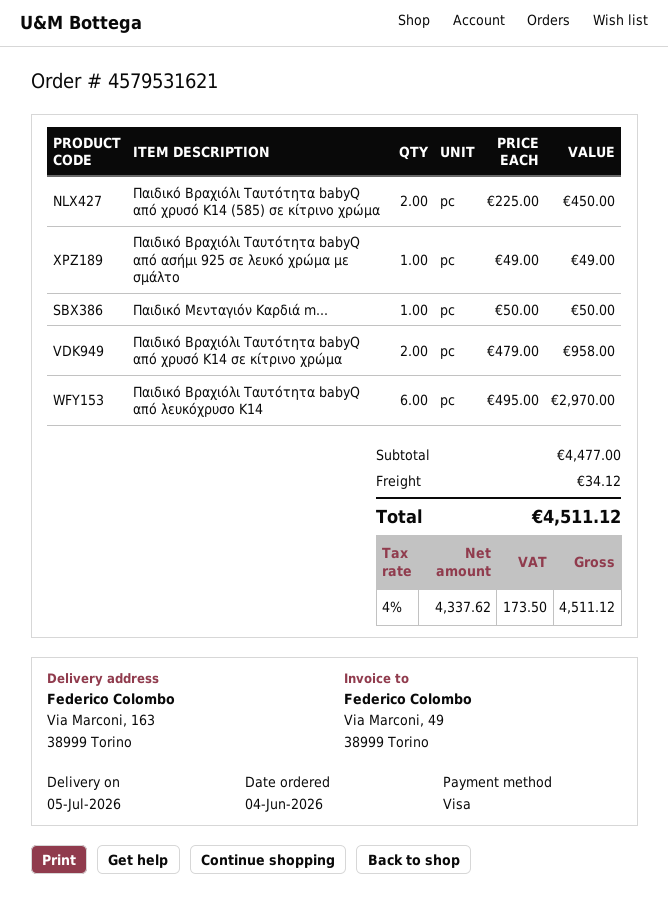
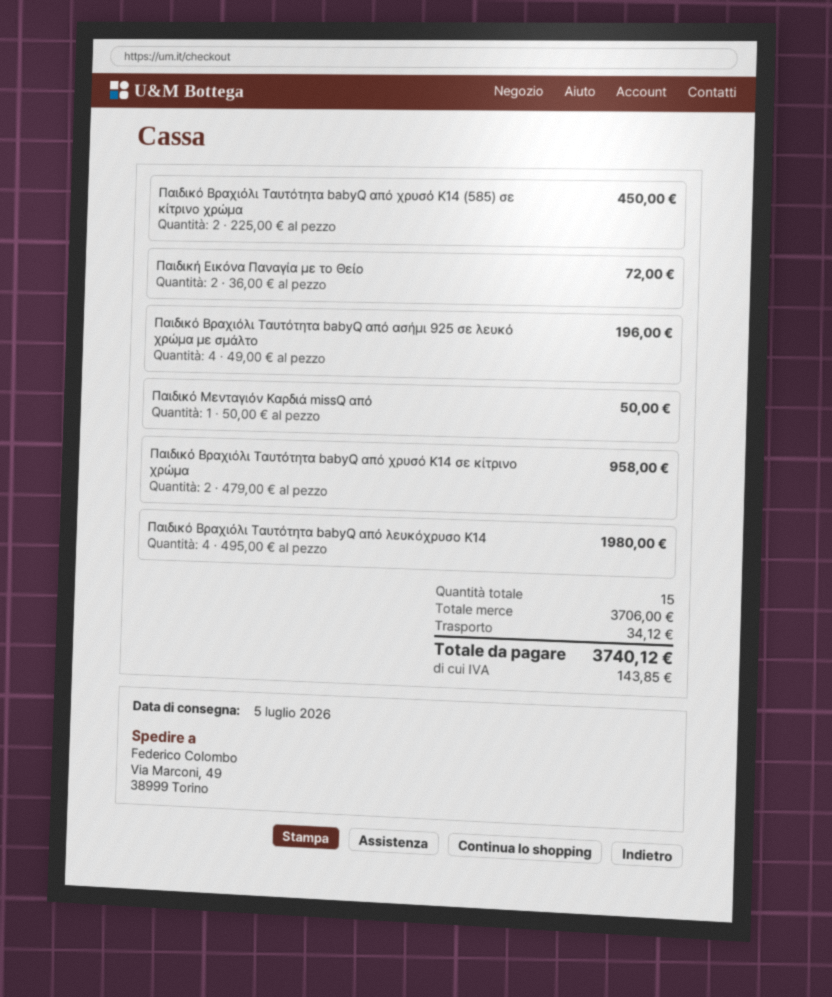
ship to: Via Marconi, 163, 38999 Torino -> Via Marconi, 49, 38999 Torino
Παιδικό Βραχιόλι Ταυτότητα babyQ από ασήμι 925 σε λευκό χρώμα με σμάλτο: 1 x 49.00 = 49.00 -> 4 x 49.00 = 196.00
Παιδικό Βραχιόλι Ταυτότητα babyQ από λευκόχρυσο Κ14: 6 x 495.00 = 2970.00 -> 4 x 495.00 = 1980.00
Παιδική Εικόνα Παναγία με το Θείο: none -> 2 x 36.00 = 72.00
subtotal: 4477.00 -> 3706.00
tax: 173.50 -> 143.85
total: 4511.12 -> 3740.12

